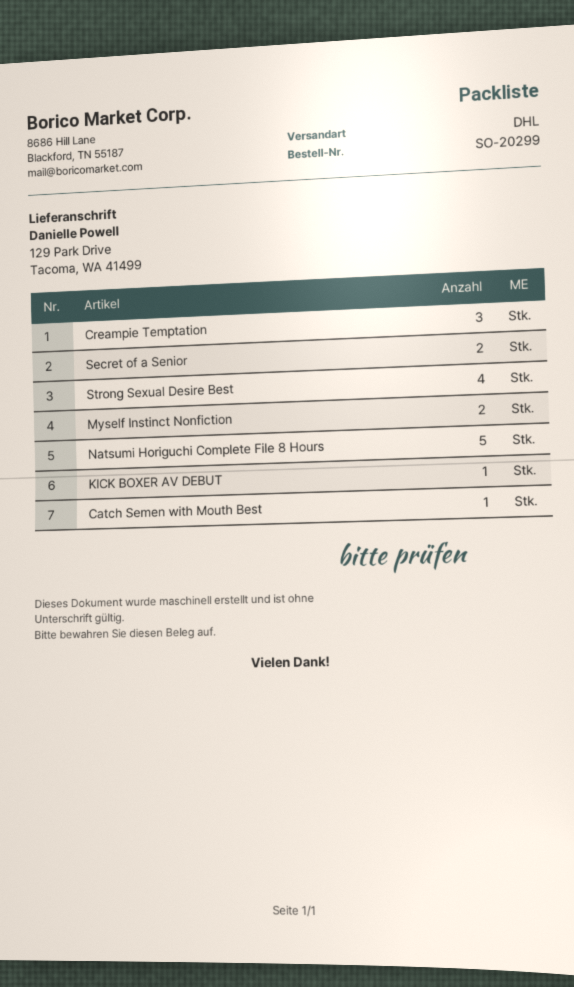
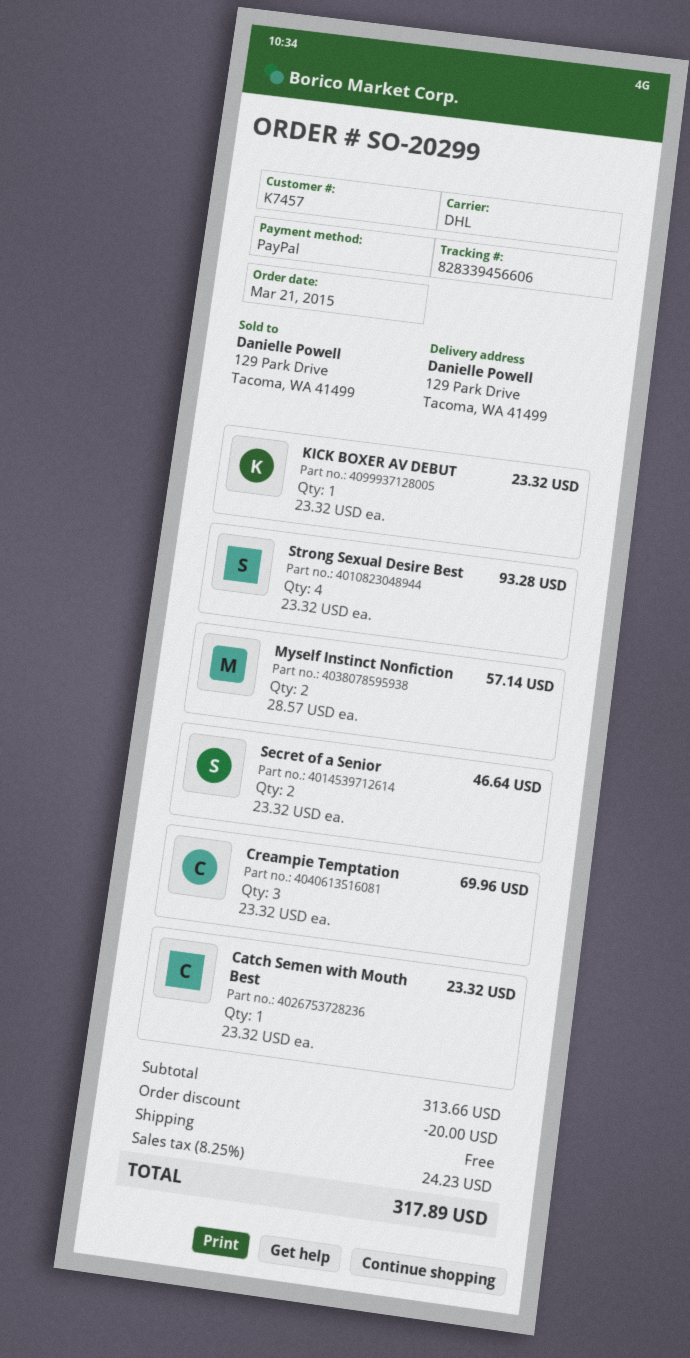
Natsumi Horiguchi Complete File 8 Hours: 5 -> none

